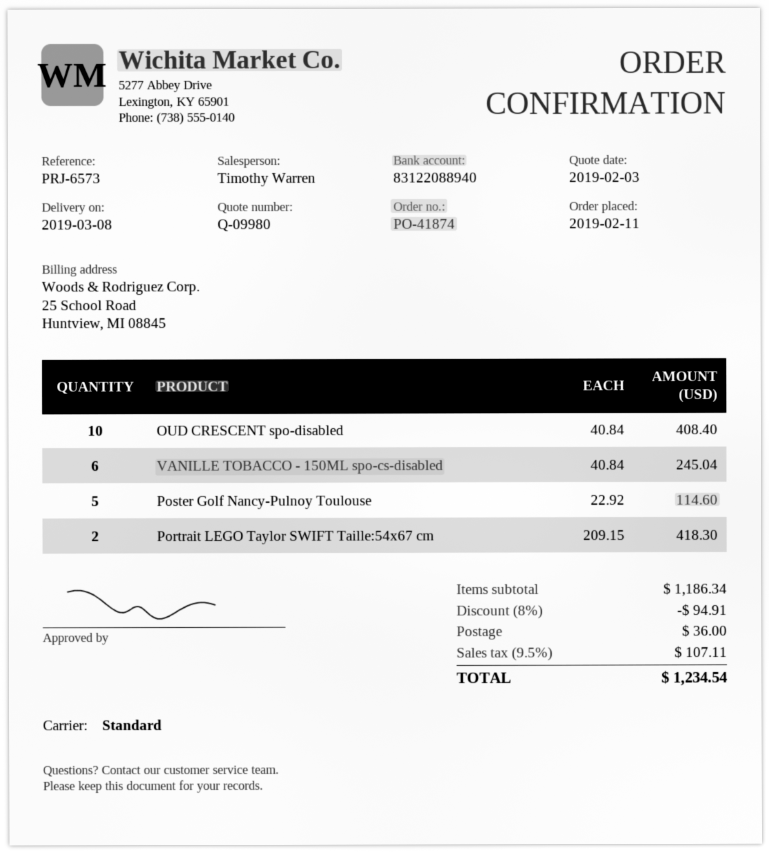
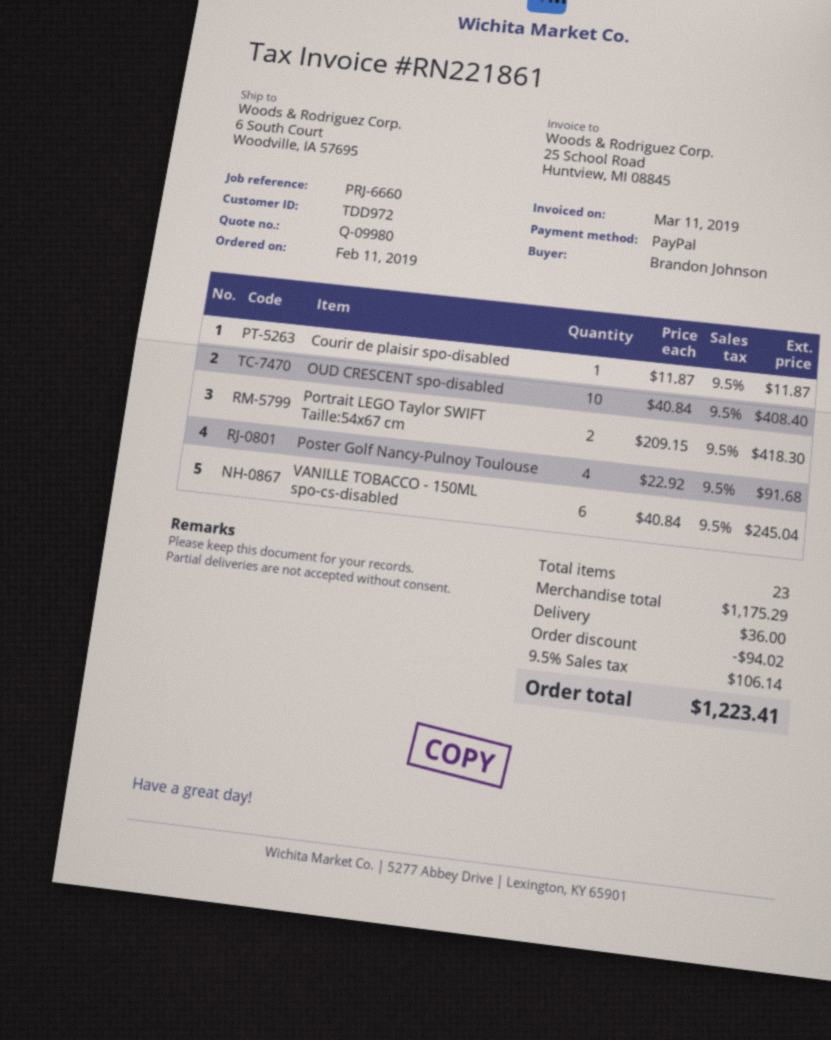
reference: PRJ-6573 -> PRJ-6660
Poster Golf Nancy-Pulnoy Toulouse: 5 x 22.92 = 114.60 -> 4 x 22.92 = 91.68
Courir de plaisir spo-disabled: none -> 1 x 11.87 = 11.87
subtotal: 1186.34 -> 1175.29
discount: 94.91 -> 94.02
tax: 9.5% = 107.11 -> 9.5% = 106.14
total: 1234.54 -> 1223.41

